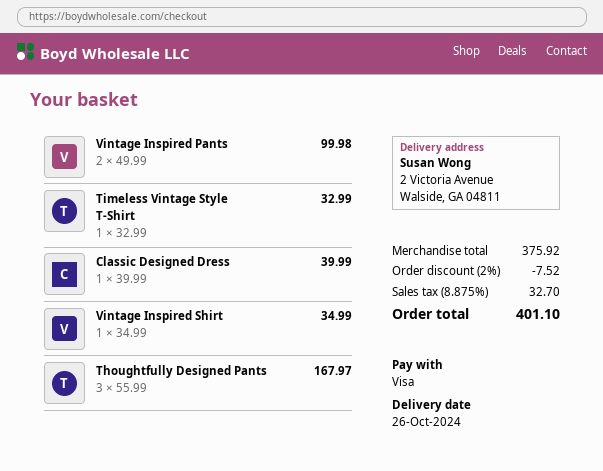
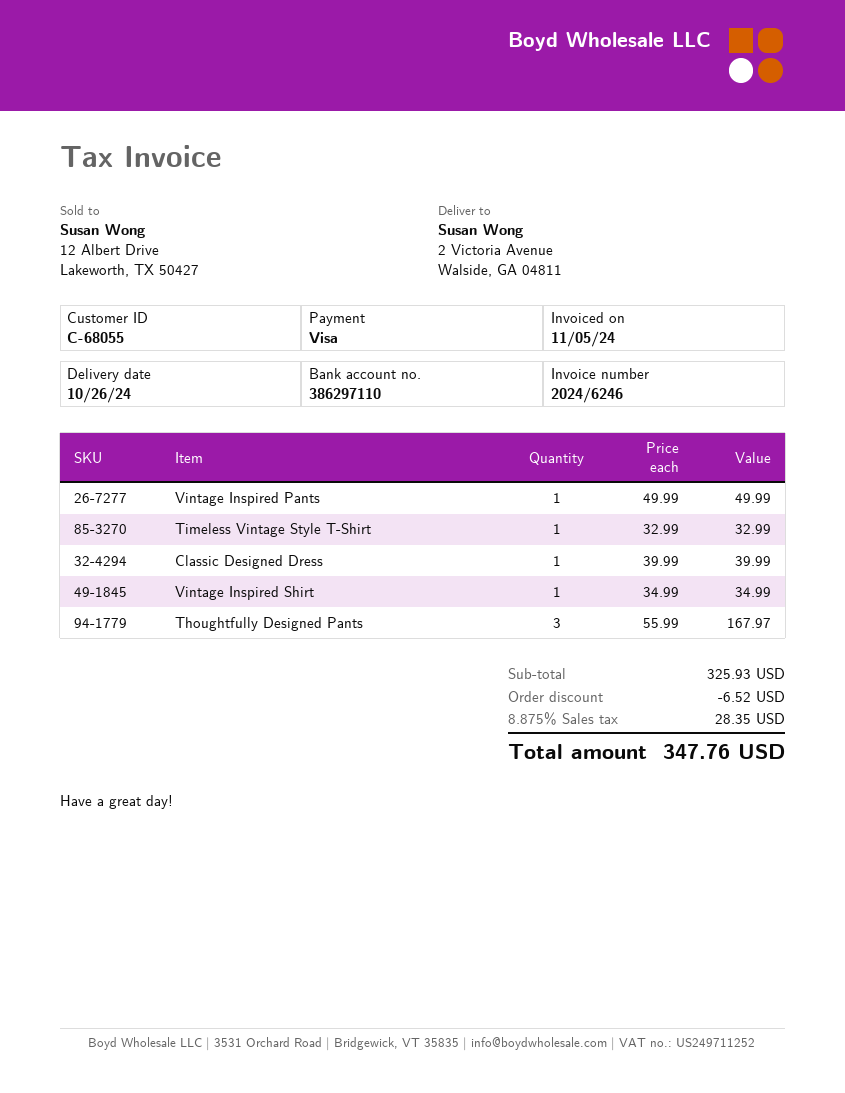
Vintage Inspired Pants: 2 x 49.99 = 99.98 -> 1 x 49.99 = 49.99
subtotal: 375.92 -> 325.93
discount: 7.52 -> 6.52
tax: 8.875% = 32.70 -> 8.875% = 28.35
total: 401.10 -> 347.76

